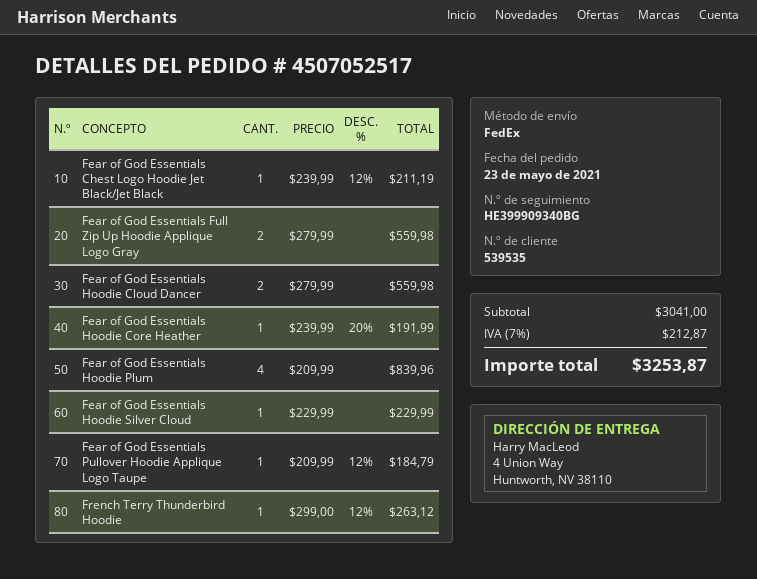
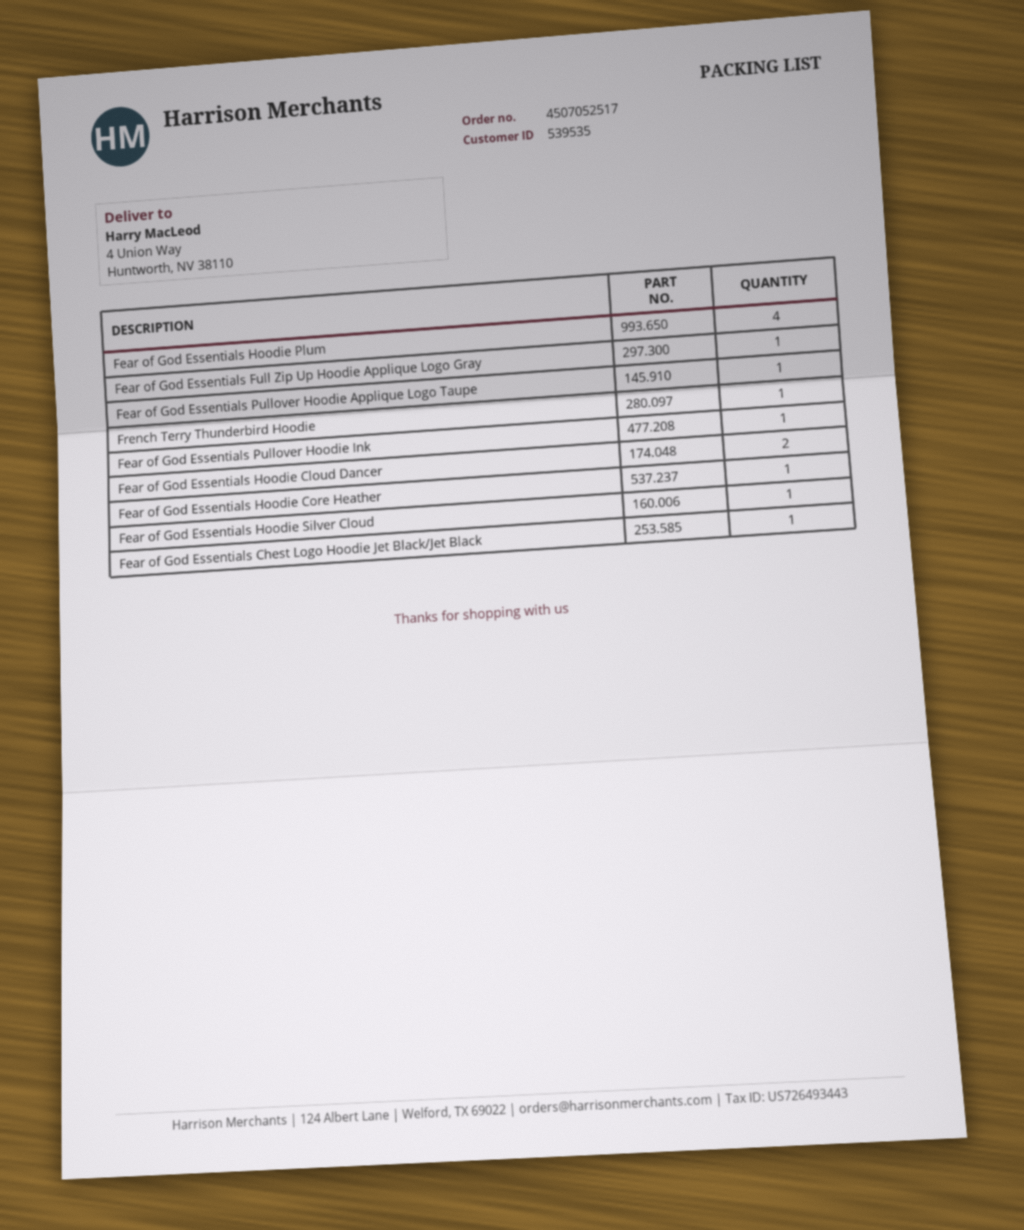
Fear of God Essentials Full Zip Up Hoodie Applique Logo Gray: 2 -> 1
Fear of God Essentials Pullover Hoodie Ink: none -> 1

